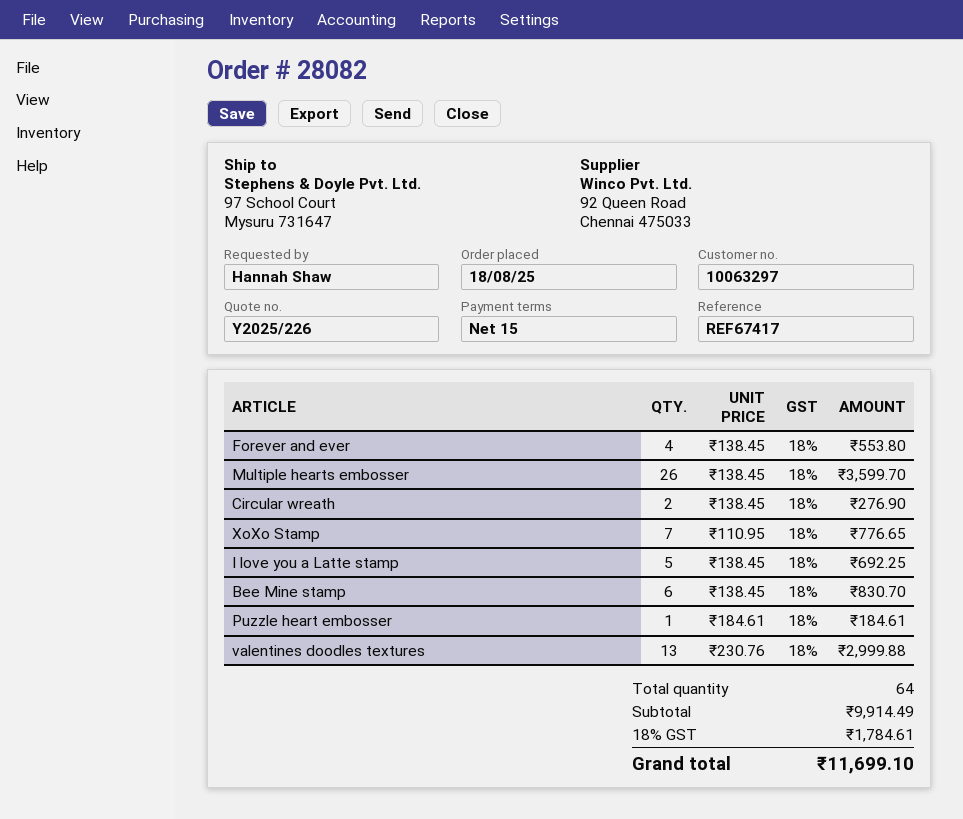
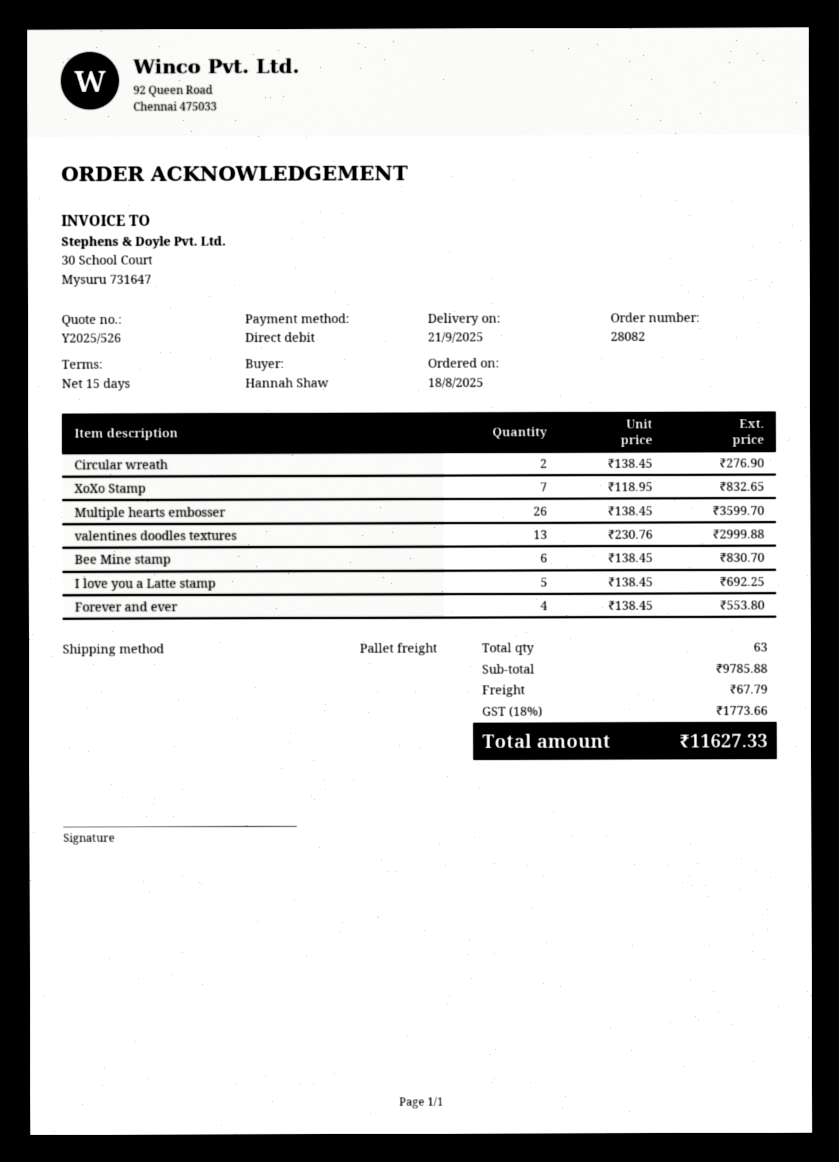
quote number: Y2025/226 -> Y2025/526
XoXo Stamp: 7 x 110.95 = 776.65 -> 7 x 118.95 = 832.65
Puzzle heart embosser: 1 x 184.61 = 184.61 -> none
total quantity: 64 -> 63
subtotal: 9914.49 -> 9785.88
shipping: none -> 67.79
tax: 18% = 1784.61 -> 18% = 1773.66
total: 11699.10 -> 11627.33

